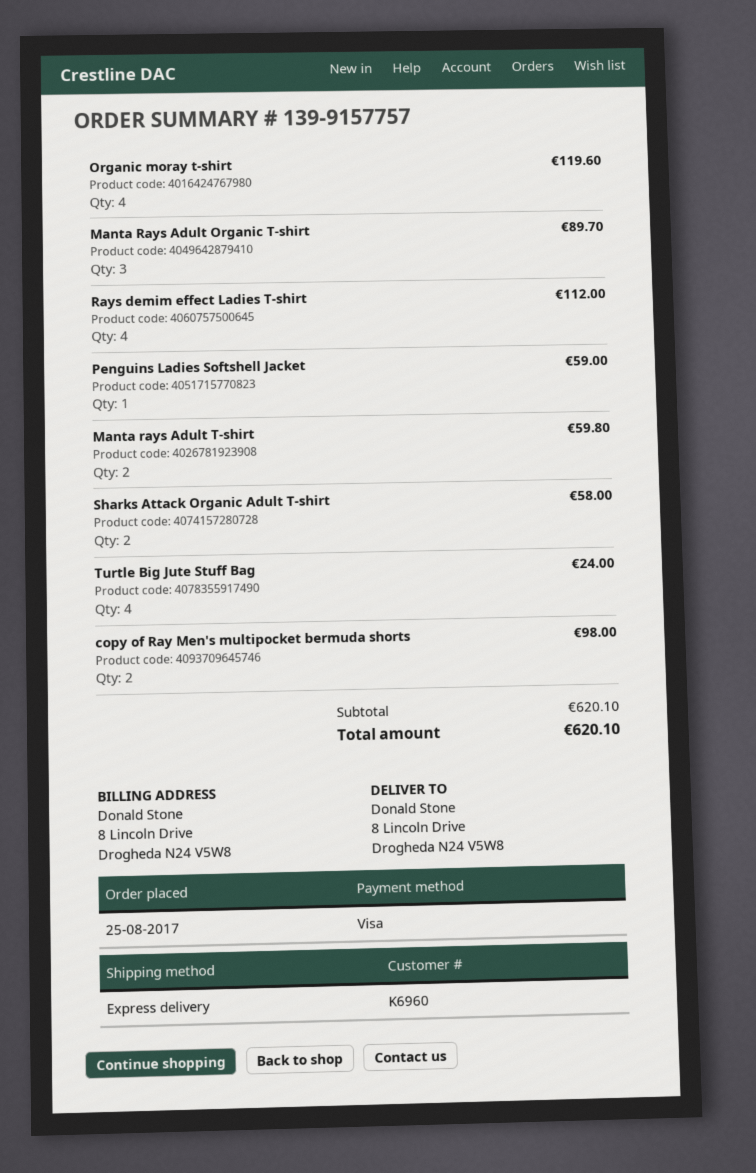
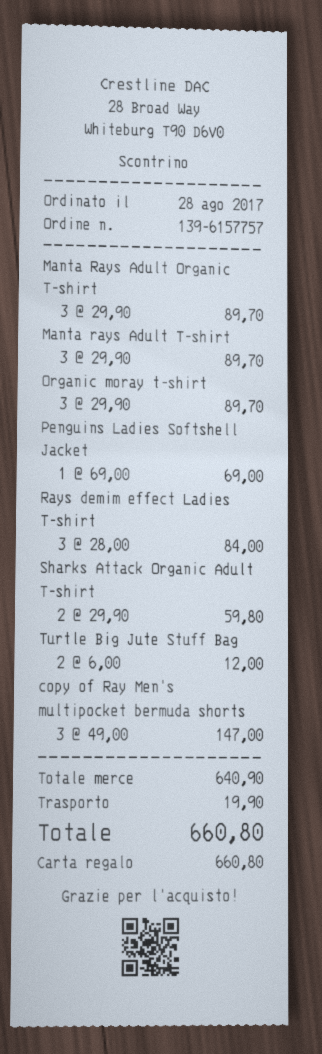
order number: 139-9157757 -> 139-6157757
order date: 2017-08-25 -> 2017-08-28
payment method: Visa -> gift card
Organic moray t-shirt: 4 for 119.60 -> 3 for 89.70
Rays demim effect Ladies T-shirt: 4 for 112.00 -> 3 for 84.00
Penguins Ladies Softshell Jacket: 1 for 59.00 -> 1 for 69.00
Manta rays Adult T-shirt: 2 for 59.80 -> 3 for 89.70
Sharks Attack Organic Adult T-shirt: 2 for 58.00 -> 2 for 59.80
Turtle Big Jute Stuff Bag: 4 for 24.00 -> 2 for 12.00
copy of Ray Men's multipocket bermuda shorts: 2 for 98.00 -> 3 for 147.00
subtotal: 620.10 -> 640.90
shipping: none -> 19.90
total: 620.10 -> 660.80

